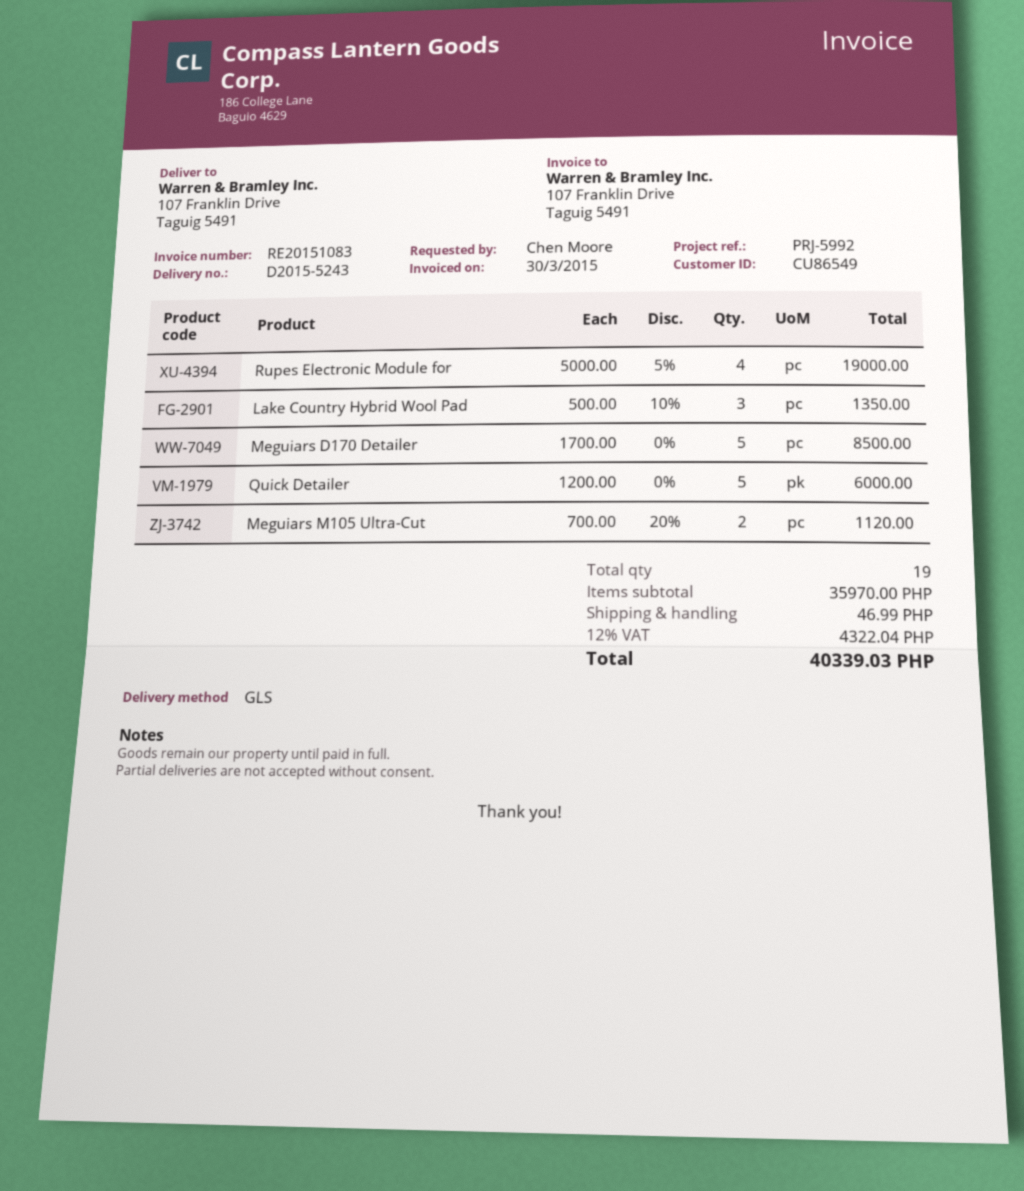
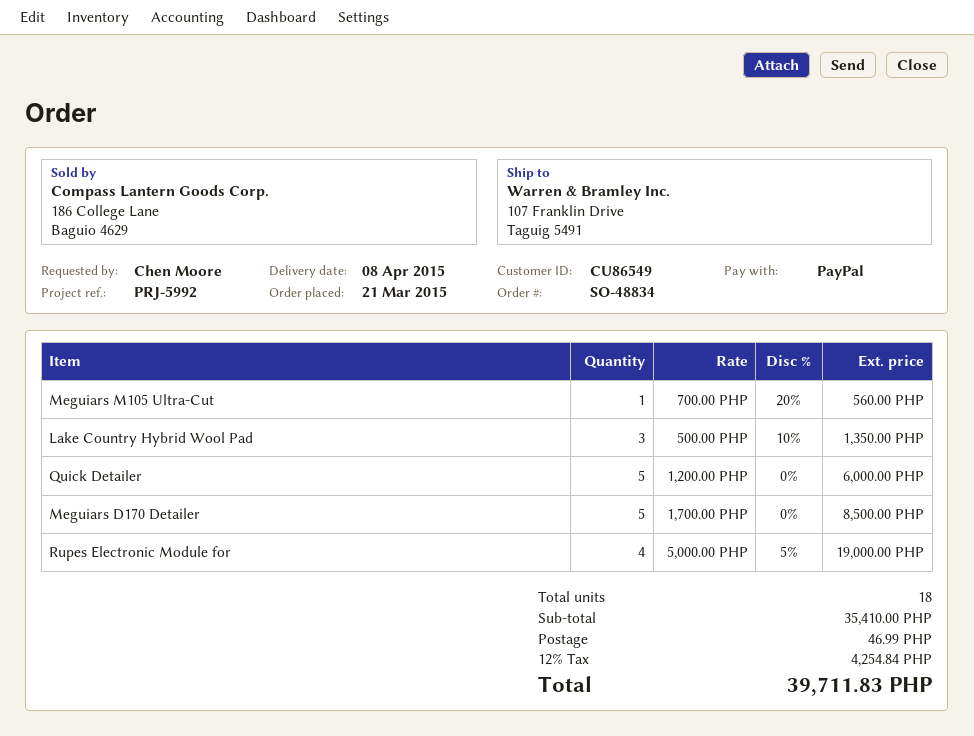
Meguiars M105 Ultra-Cut: 2 x 700.00 - 20% = 1120.00 -> 1 x 700.00 - 20% = 560.00
total quantity: 19 -> 18
subtotal: 35970.00 -> 35410.00
tax: 12% = 4322.04 -> 12% = 4254.84
total: 40339.03 -> 39711.83

